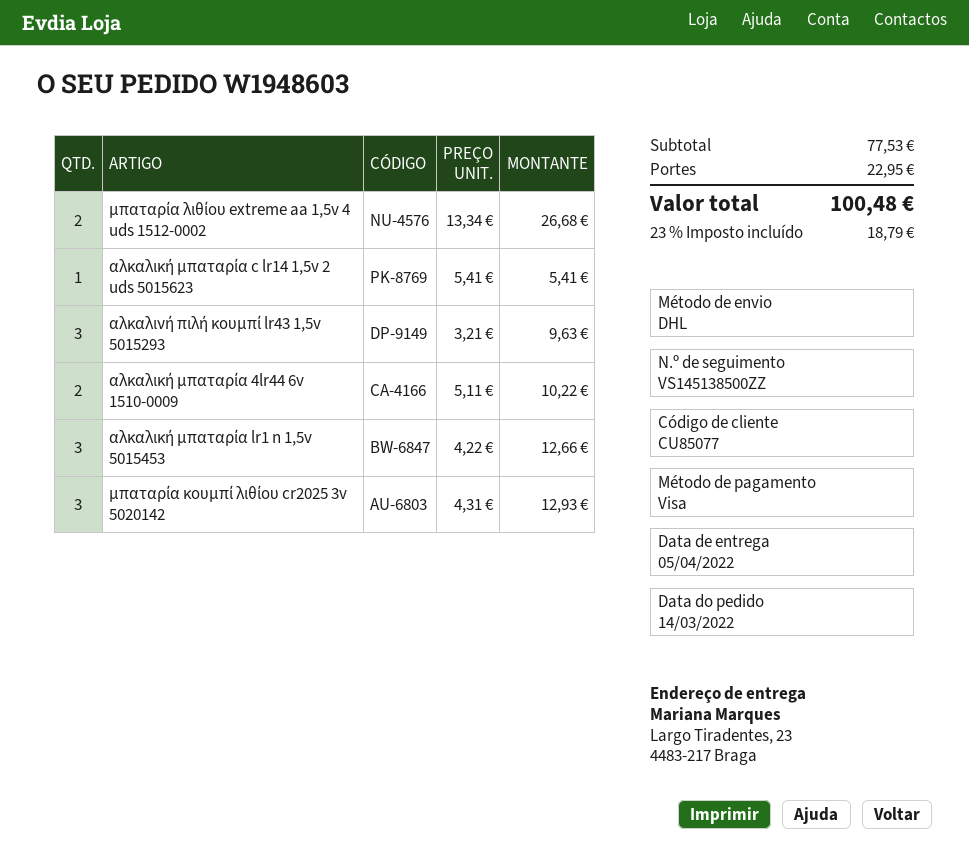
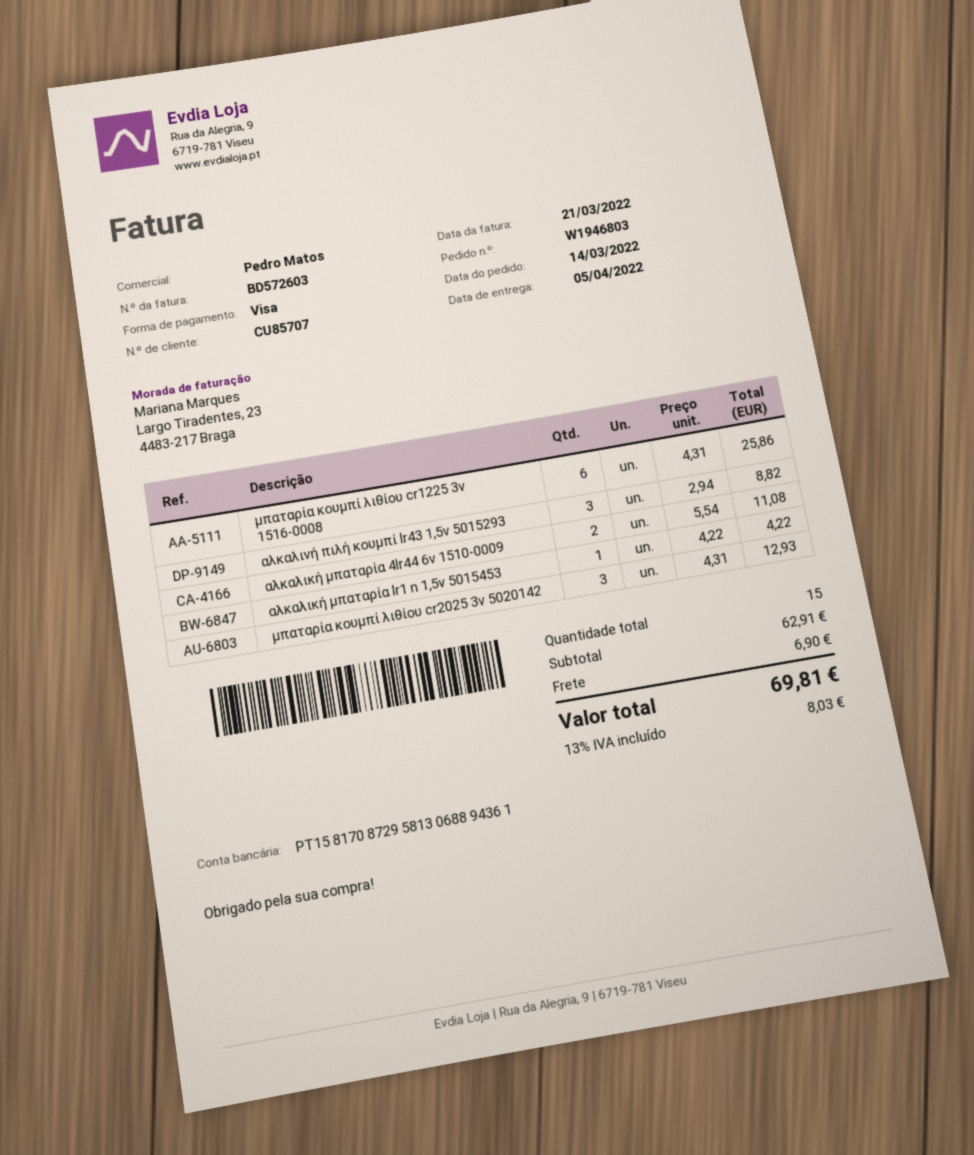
order number: W1948603 -> W1946803
customer number: CU85077 -> CU85707
μπαταρία λιθίου extreme aa 1,5v 4 uds 1512-0002: 2 x 13.34 = 26.68 -> none
αλκαλική μπαταρία c lr14 1,5v 2 uds 5015623: 1 x 5.41 = 5.41 -> none
αλκαλινή πιλή κουμπί lr43 1,5v 5015293: 3 x 3.21 = 9.63 -> 3 x 2.94 = 8.82
αλκαλική μπαταρία 4lr44 6v 1510-0009: 2 x 5.11 = 10.22 -> 2 x 5.54 = 11.08
αλκαλική μπαταρία lr1 n 1,5v 5015453: 3 x 4.22 = 12.66 -> 1 x 4.22 = 4.22
μπαταρία κουμπί λιθίου cr1225 3v 1516-0008: none -> 6 x 4.31 = 25.86
subtotal: 77.53 -> 62.91
shipping: 22.95 -> 6.90
tax: 23% = 18.79 -> 13% = 8.03
total: 100.48 -> 69.81

